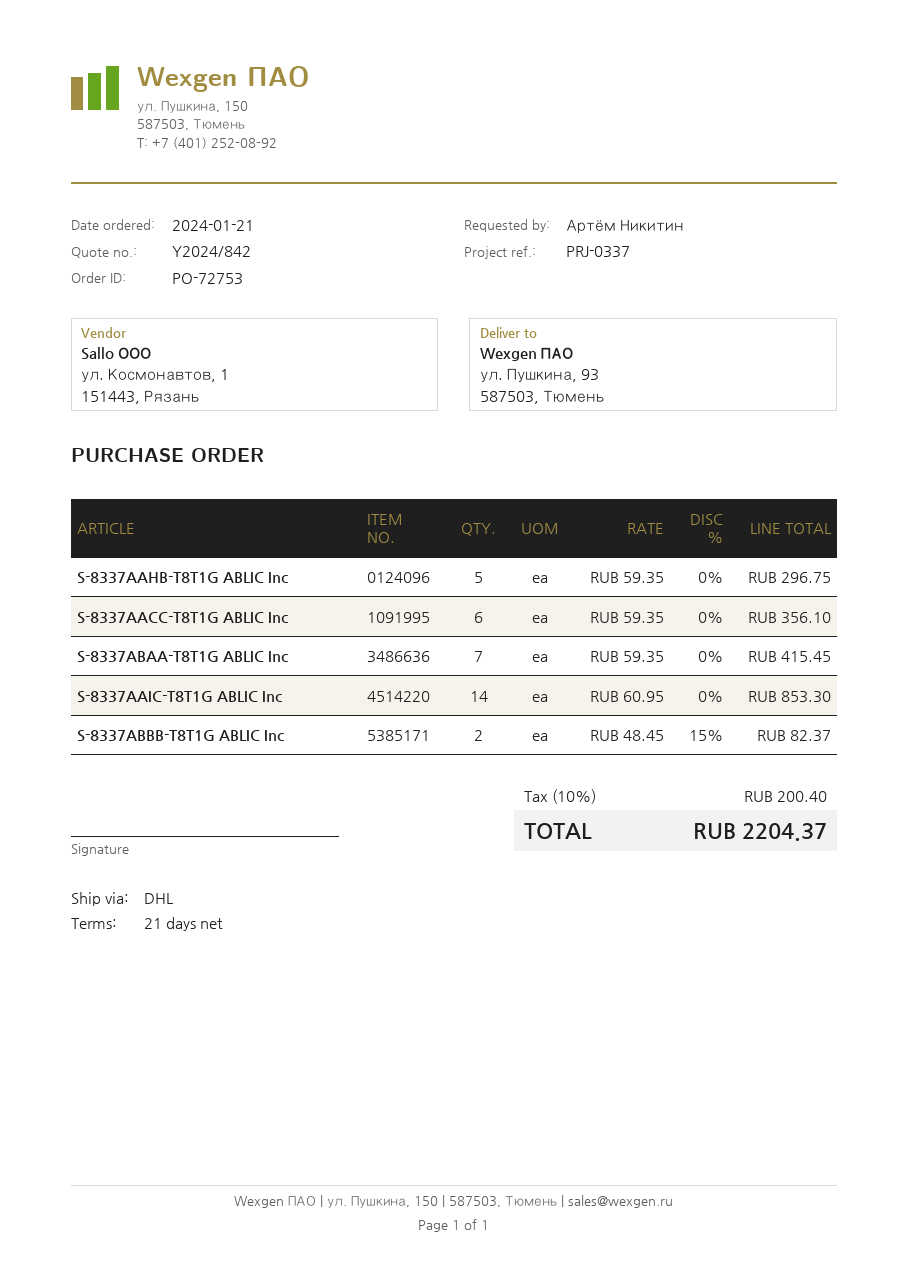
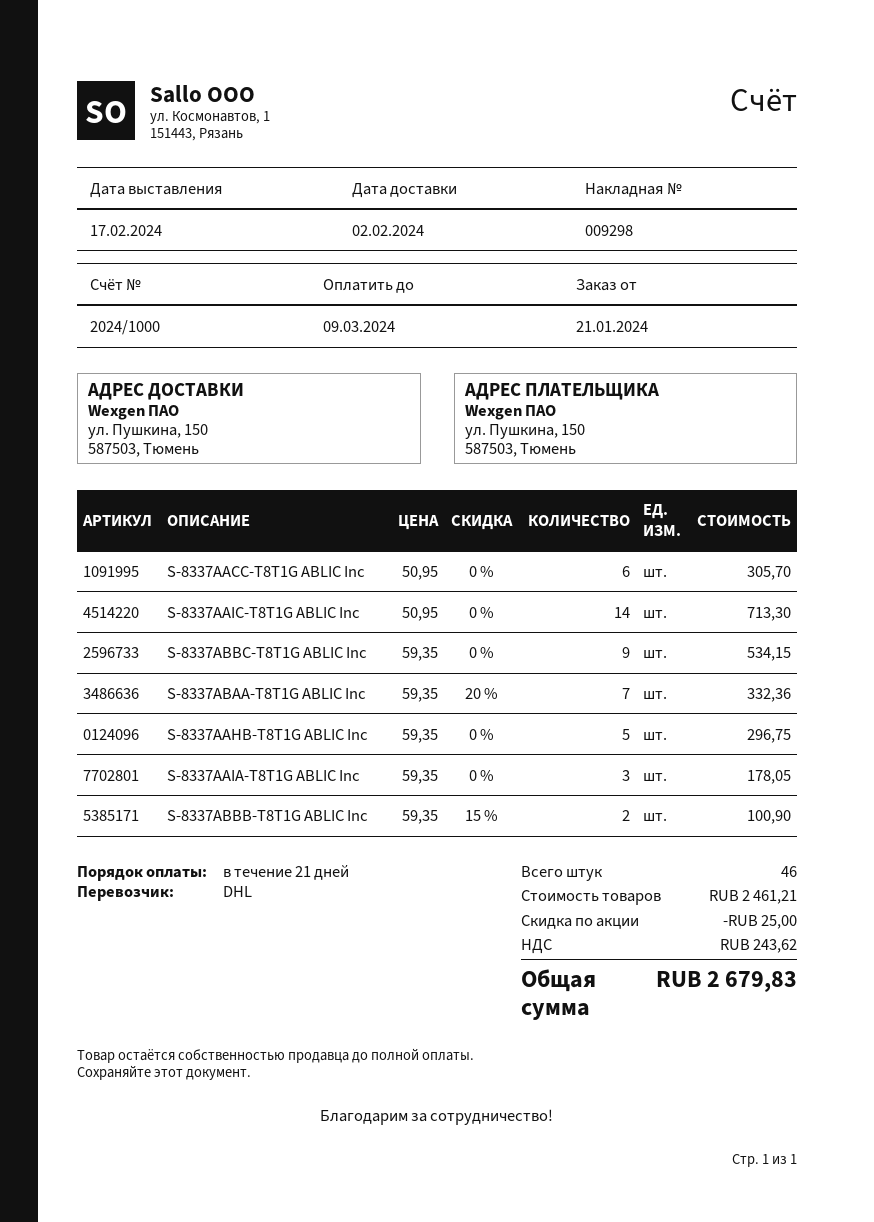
ship to: ул. Пушкина, 93, 587503, Тюмень -> ул. Пушкина, 150, 587503, Тюмень
S-8337AACC-T8T1G ABLIC Inc: 6 x 59.35 = 356.10 -> 6 x 50.95 = 305.70
S-8337ABAA-T8T1G ABLIC Inc: 7 x 59.35 = 415.45 -> 7 x 59.35 - 20% = 332.36
S-8337AAIC-T8T1G ABLIC Inc: 14 x 60.95 = 853.30 -> 14 x 50.95 = 713.30
S-8337ABBB-T8T1G ABLIC Inc: 2 x 48.45 - 15% = 82.37 -> 2 x 59.35 - 15% = 100.90
S-8337ABBC-T8T1G ABLIC Inc: none -> 9 x 59.35 = 534.15
S-8337AAIA-T8T1G ABLIC Inc: none -> 3 x 59.35 = 178.05
discount: none -> 25.00
tax: 200.40 -> 243.62
total: 2204.37 -> 2679.83

